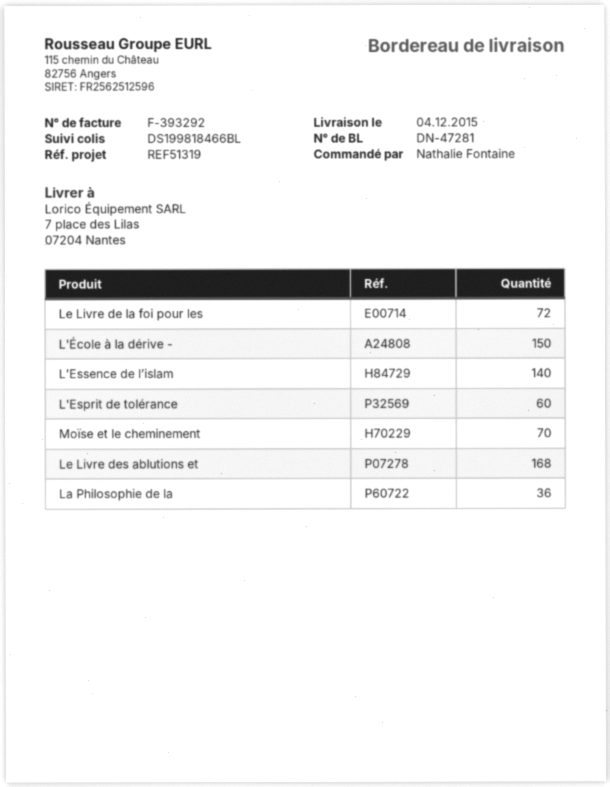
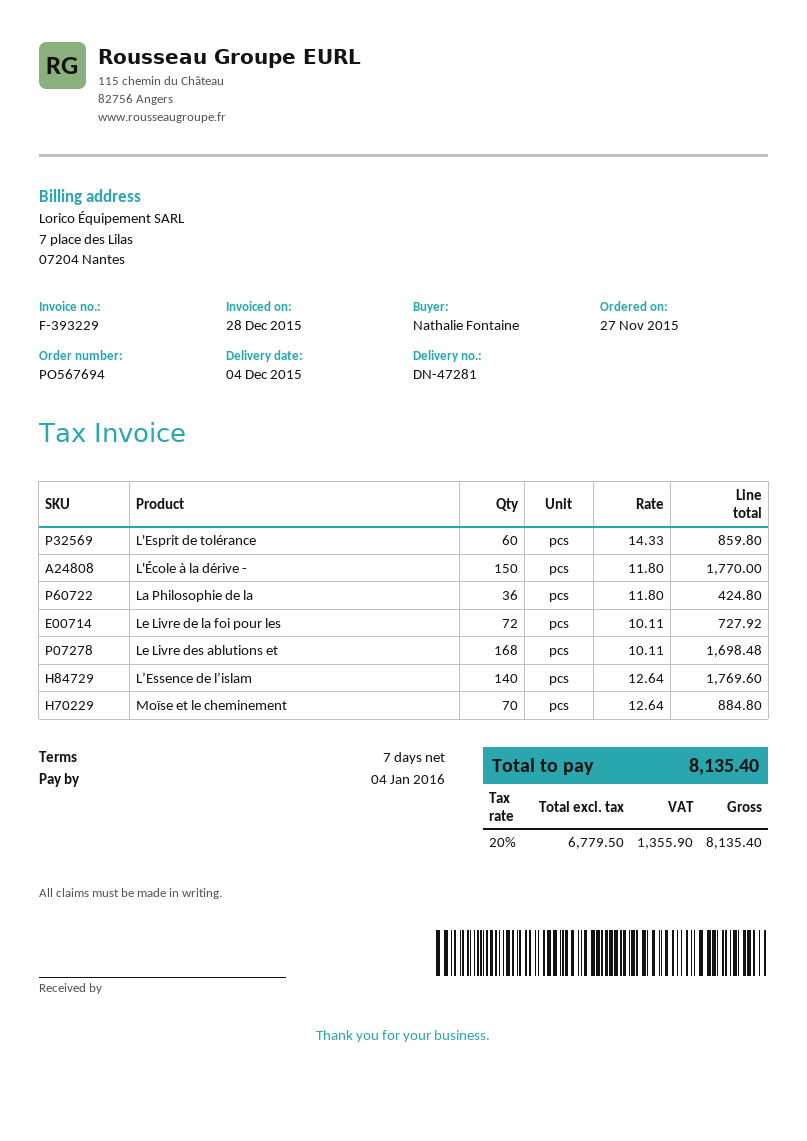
invoice number: F-393292 -> F-393229

